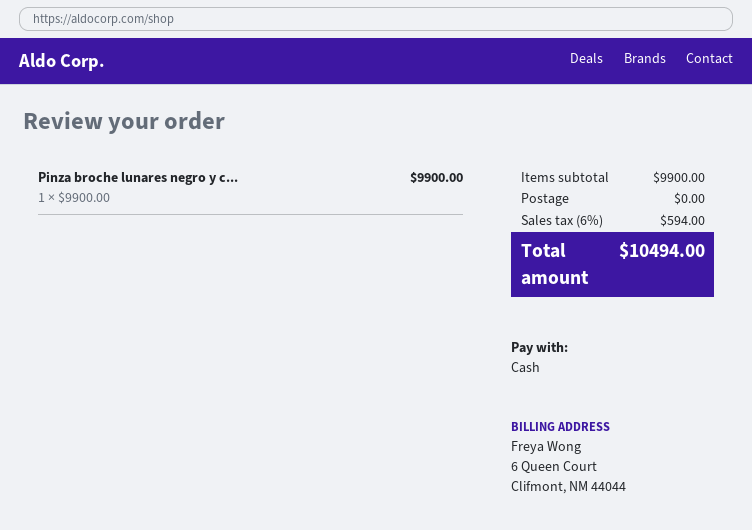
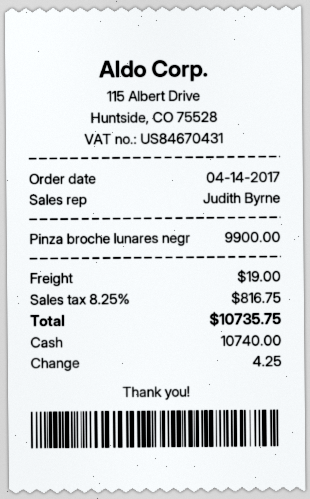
shipping: 0.00 -> 19.00
tax: 6% = 594.00 -> 8.25% = 816.75
total: 10494.00 -> 10735.75

